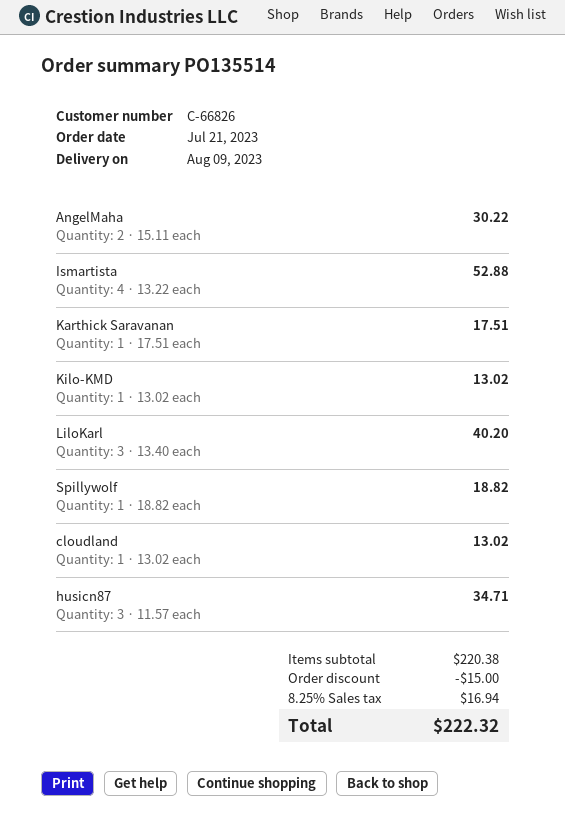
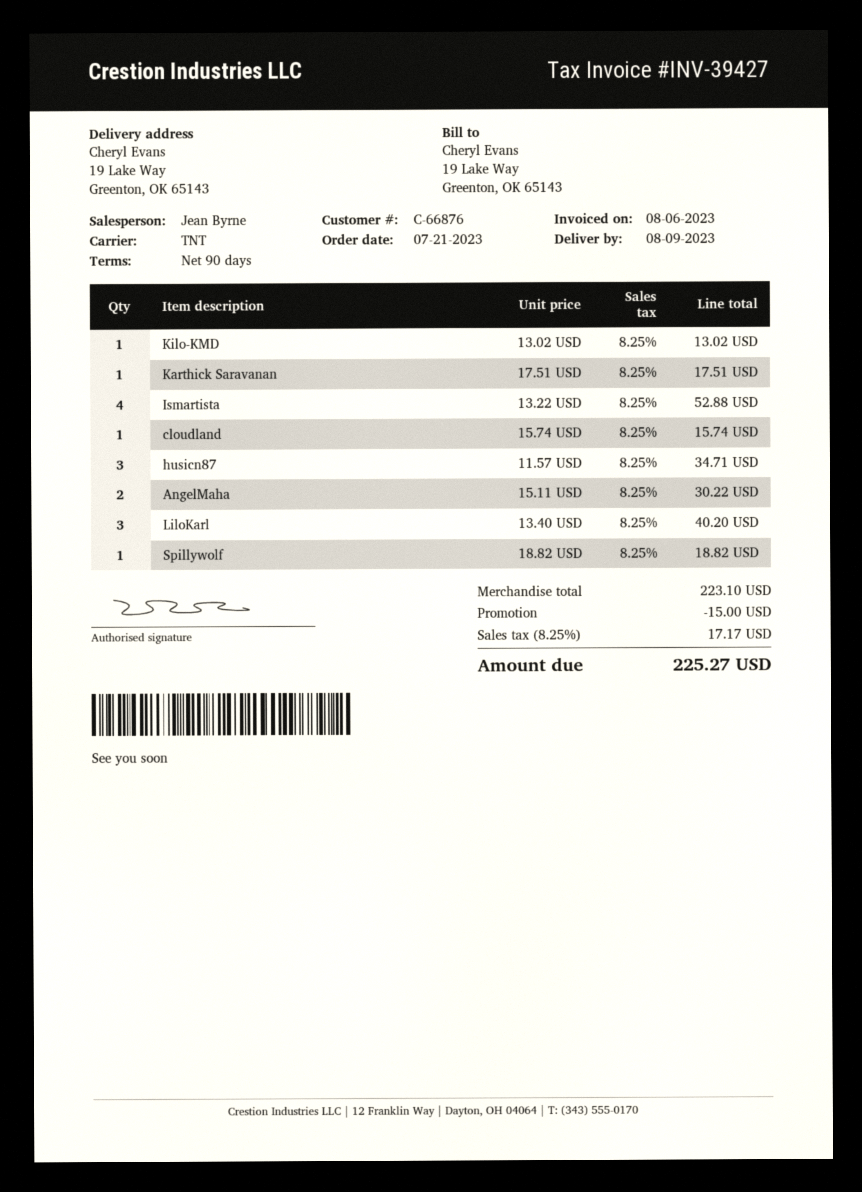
customer number: C-66826 -> C-66876
cloudland: 1 x 13.02 = 13.02 -> 1 x 15.74 = 15.74
subtotal: 220.38 -> 223.10
tax: 8.25% = 16.94 -> 8.25% = 17.17
total: 222.32 -> 225.27

